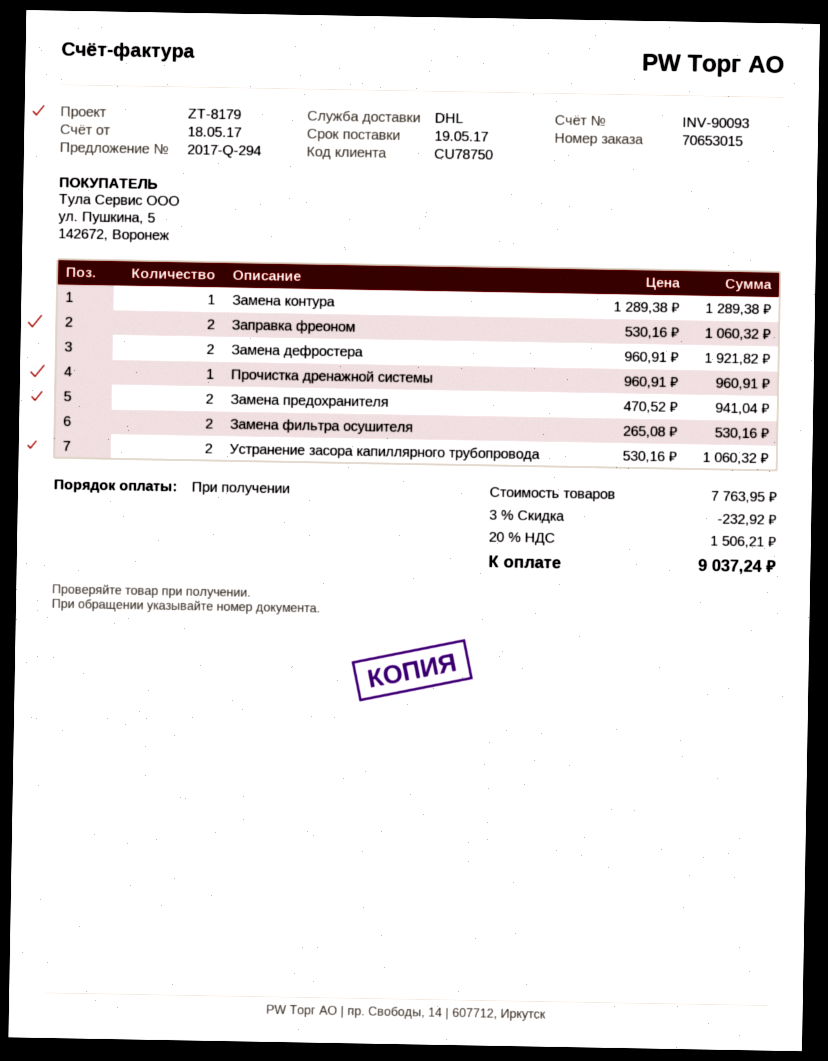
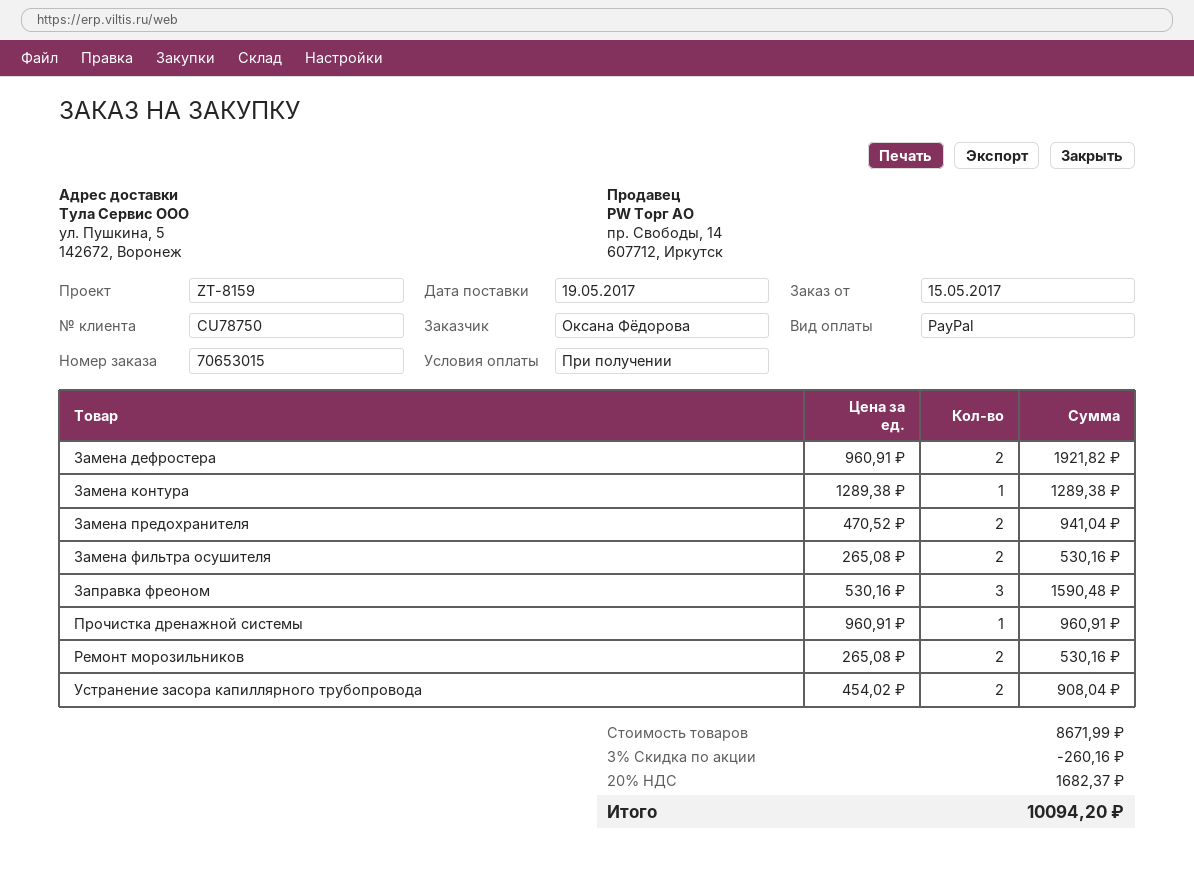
reference: ZT-8179 -> ZT-8159
Заправка фреоном: 2 x 530.16 = 1060.32 -> 3 x 530.16 = 1590.48
Устранение засора капиллярного трубопровода: 2 x 530.16 = 1060.32 -> 2 x 454.02 = 908.04
Ремонт морозильников: none -> 2 x 265.08 = 530.16
subtotal: 7763.95 -> 8671.99
discount: 3% = 232.92 -> 3% = 260.16
tax: 20% = 1506.21 -> 20% = 1682.37
total: 9037.24 -> 10094.20

